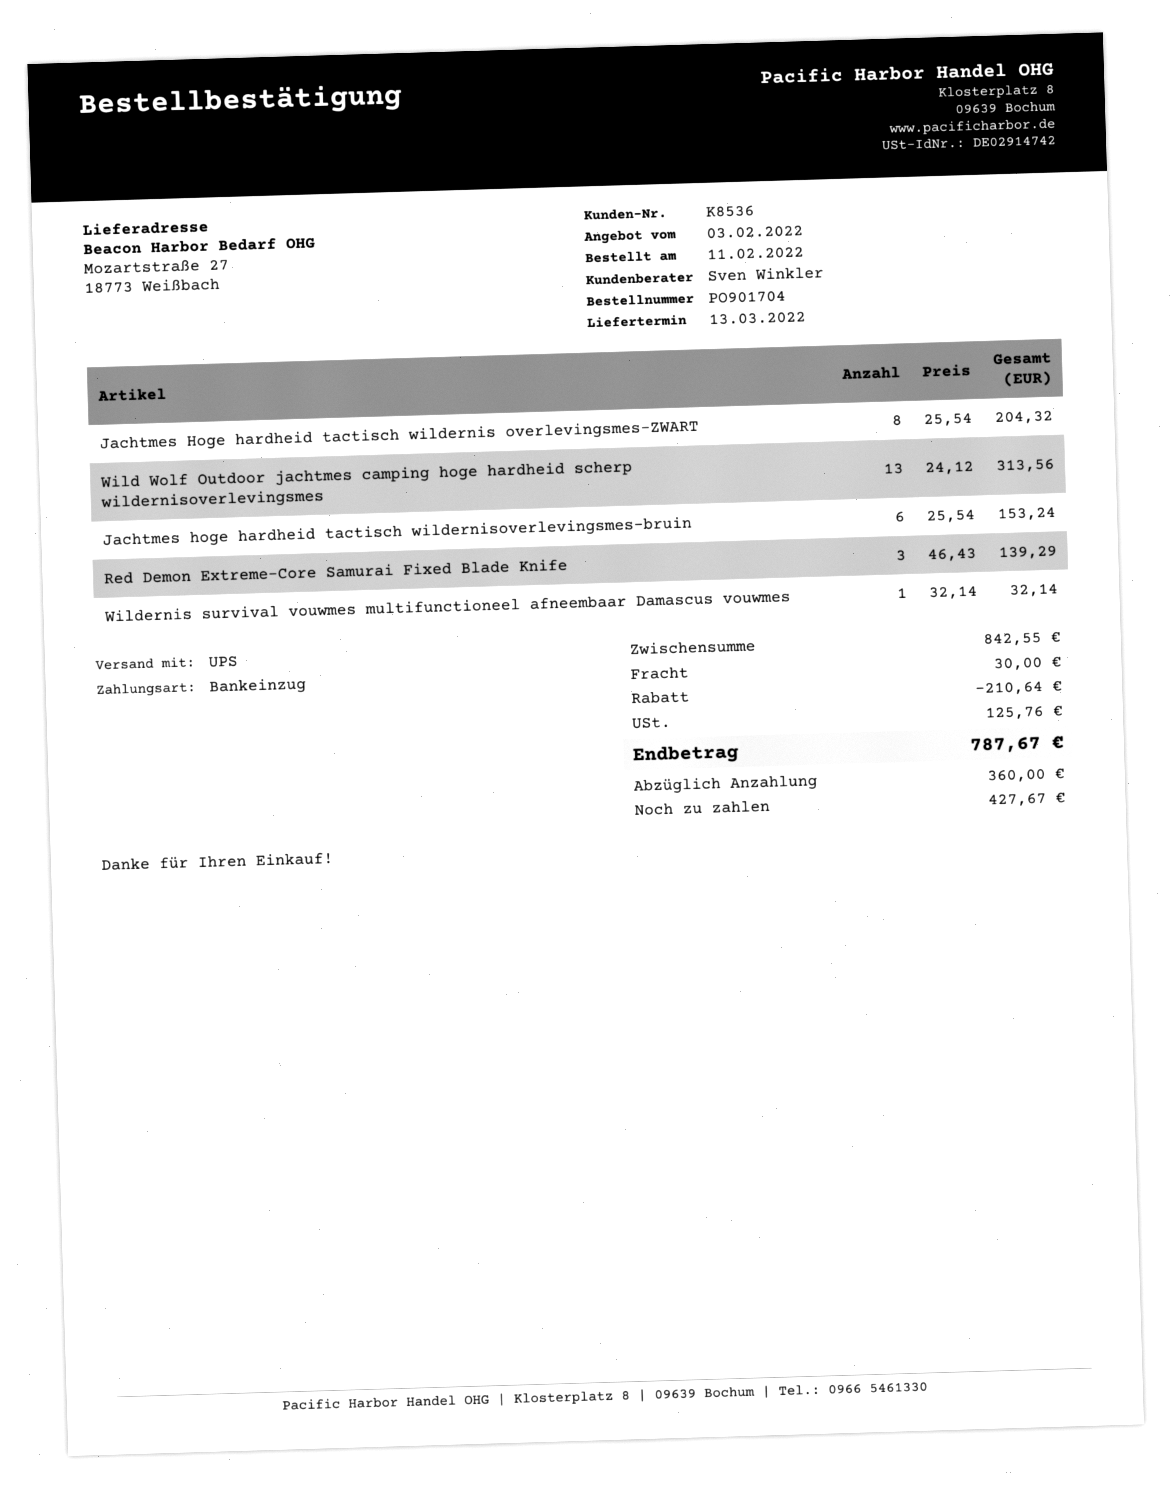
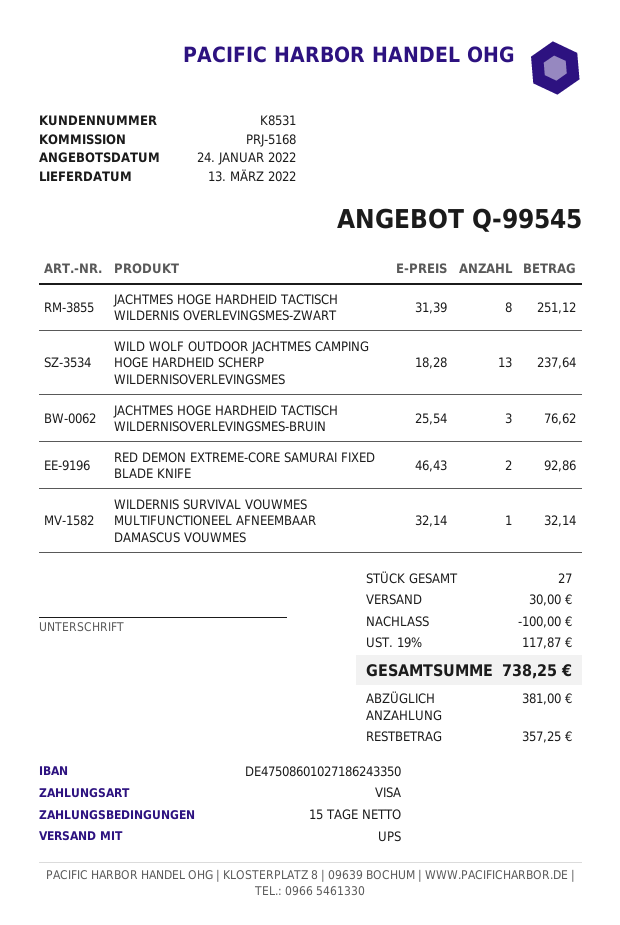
quote date: 2022-02-03 -> 2022-01-24
customer number: K8536 -> K8531
payment method: direct debit -> Visa
Jachtmes Hoge hardheid tactisch wildernis overlevingsmes-ZWART: 8 x 25.54 = 204.32 -> 8 x 31.39 = 251.12
Wild Wolf Outdoor jachtmes camping hoge hardheid scherp wildernisoverlevingsmes: 13 x 24.12 = 313.56 -> 13 x 18.28 = 237.64
Jachtmes hoge hardheid tactisch wildernisoverlevingsmes-bruin: 6 x 25.54 = 153.24 -> 3 x 25.54 = 76.62
Red Demon Extreme-Core Samurai Fixed Blade Knife: 3 x 46.43 = 139.29 -> 2 x 46.43 = 92.86
discount: 210.64 -> 100.00
tax: 125.76 -> 117.87
total: 787.67 -> 738.25
deposit: 360.00 -> 381.00
balance: 427.67 -> 357.25

